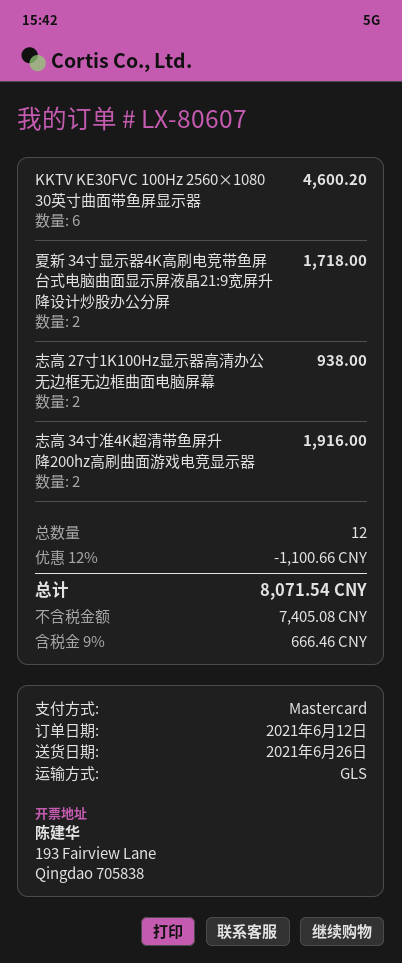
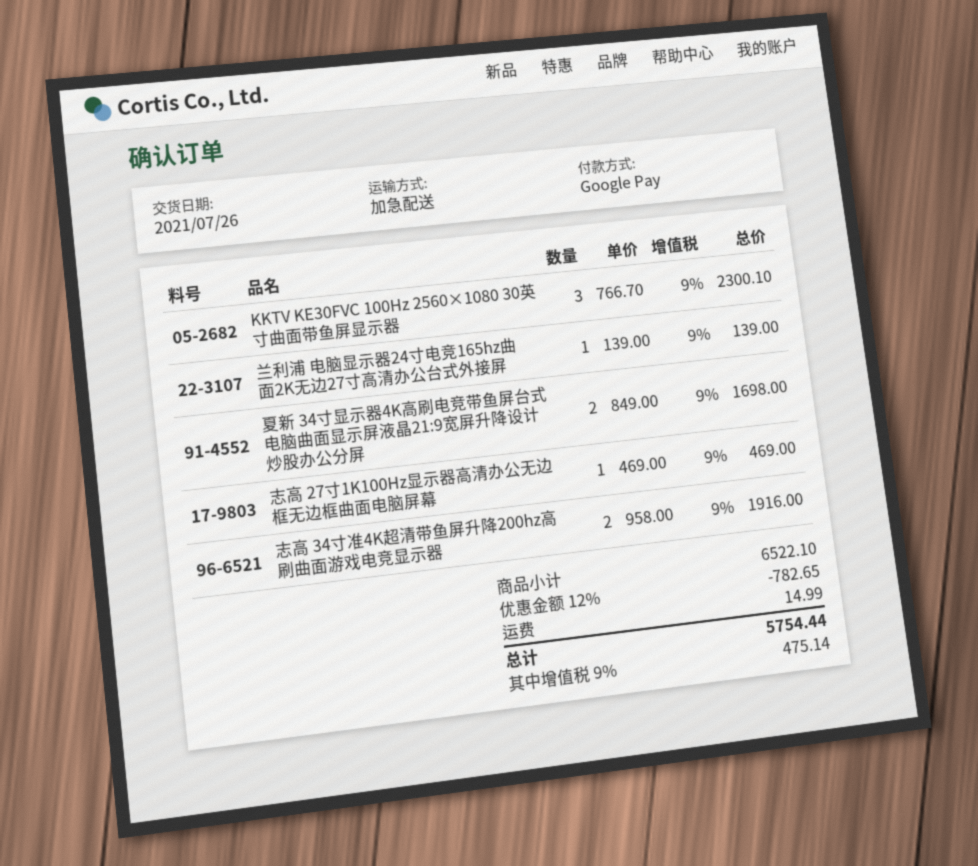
delivery date: 2021-06-26 -> 2021-07-26
payment method: Mastercard -> Google Pay
shipping method: GLS -> express
KKTV KE30FVC 100Hz 2560×1080 30英寸曲面带鱼屏显示器: 6 for 4600.20 -> 3 for 2300.10
夏新 34寸显示器4K高刷电竞带鱼屏台式电脑曲面显示屏液晶21:9宽屏升降设计炒股办公分屏: 2 for 1718.00 -> 2 for 1698.00
志高 27寸1K100Hz显示器高清办公无边框无边框曲面电脑屏幕: 2 for 938.00 -> 1 for 469.00
兰利浦 电脑显示器24寸电竞165hz曲面2K无边27寸高清办公台式外接屏: none -> 1 for 139.00
discount: 12% = 1100.66 -> 12% = 782.65
shipping: none -> 14.99
tax: 9% = 666.46 -> 9% = 475.14
total: 8071.54 -> 5754.44

